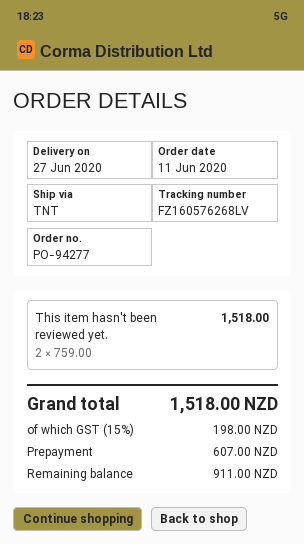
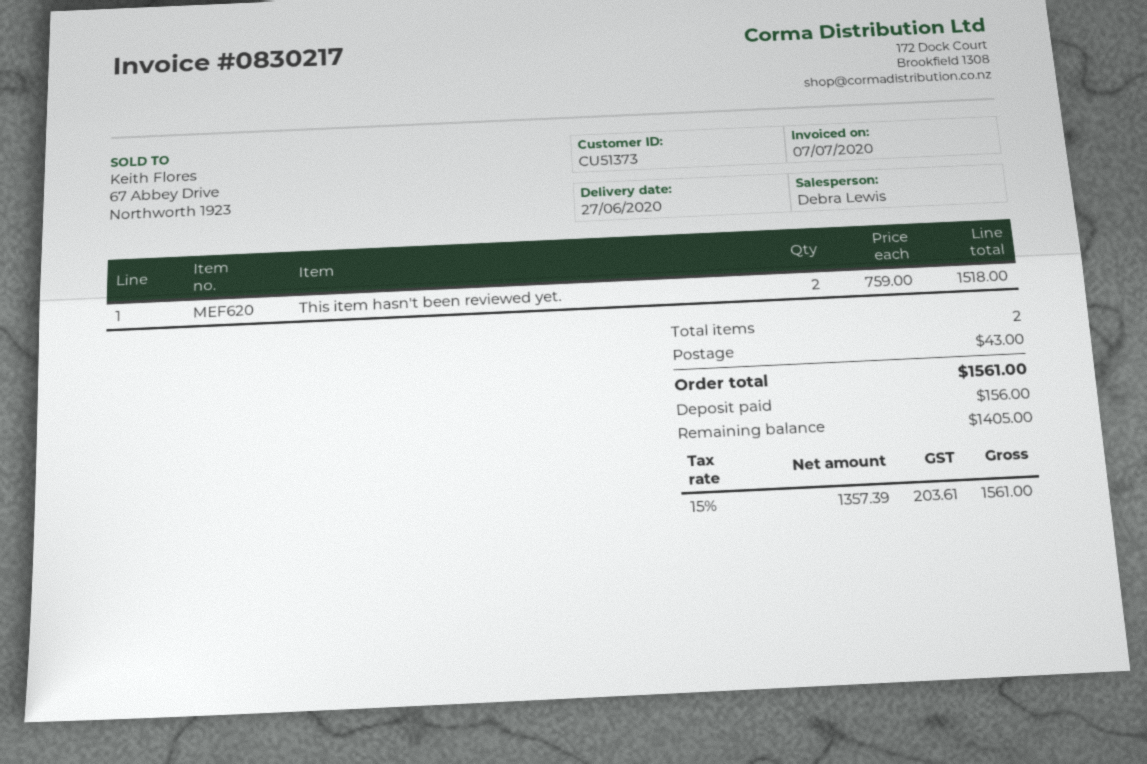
shipping: none -> 43.00
tax: 15% = 198.00 -> 15% = 203.61
total: 1518.00 -> 1561.00
deposit: 607.00 -> 156.00
balance: 911.00 -> 1405.00

